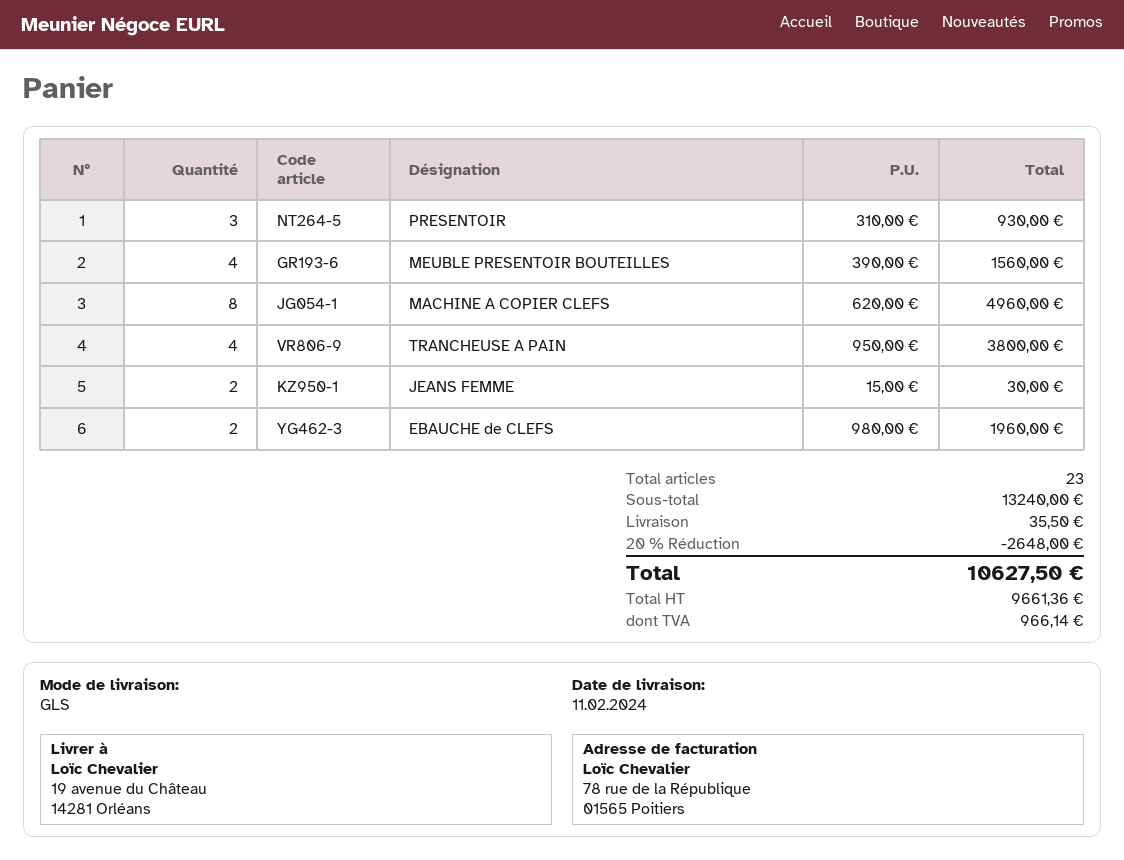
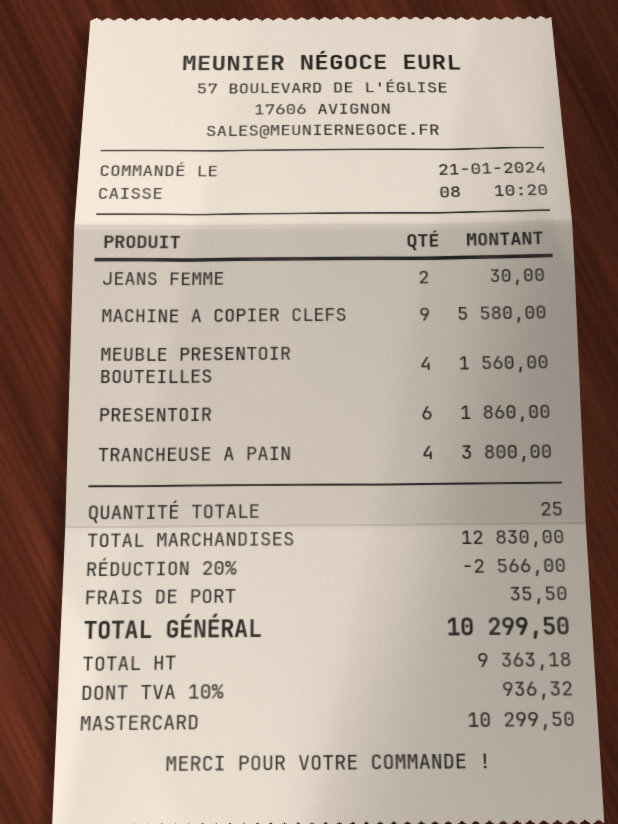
PRESENTOIR: 3 for 930.00 -> 6 for 1860.00
MACHINE A COPIER CLEFS: 8 for 4960.00 -> 9 for 5580.00
EBAUCHE de CLEFS: 2 for 1960.00 -> none
total quantity: 23 -> 25
subtotal: 13240.00 -> 12830.00
discount: 20% = 2648.00 -> 20% = 2566.00
net: 9661.36 -> 9363.18
tax: 966.14 -> 936.32
total: 10627.50 -> 10299.50

